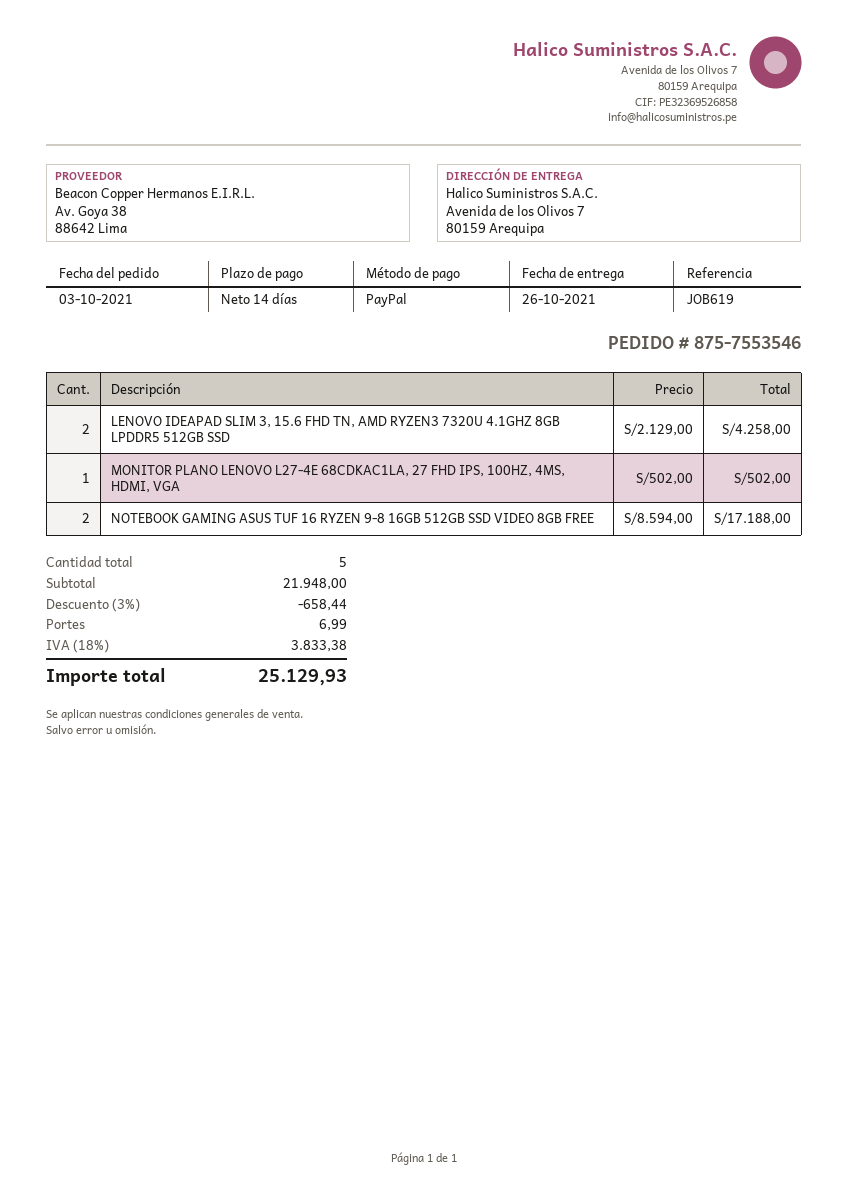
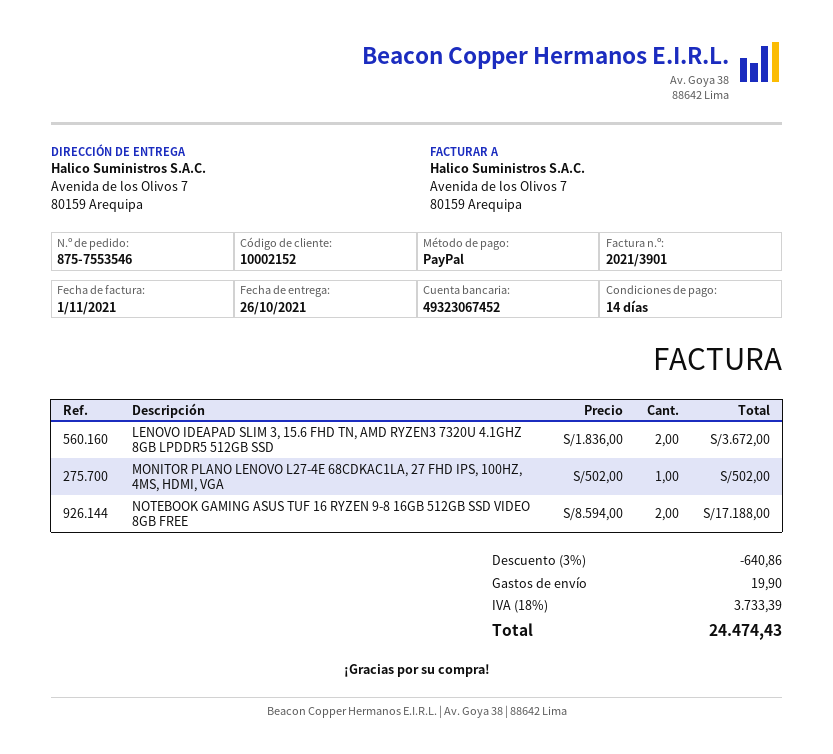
LENOVO IDEAPAD SLIM 3, 15.6 FHD TN, AMD RYZEN3 7320U 4.1GHZ 8GB LPDDR5 512GB SSD: 2 x 2129.00 = 4258.00 -> 2 x 1836.00 = 3672.00
discount: 3% = 658.44 -> 3% = 640.86
shipping: 6.99 -> 19.90
tax: 18% = 3833.38 -> 18% = 3733.39
total: 25129.93 -> 24474.43

